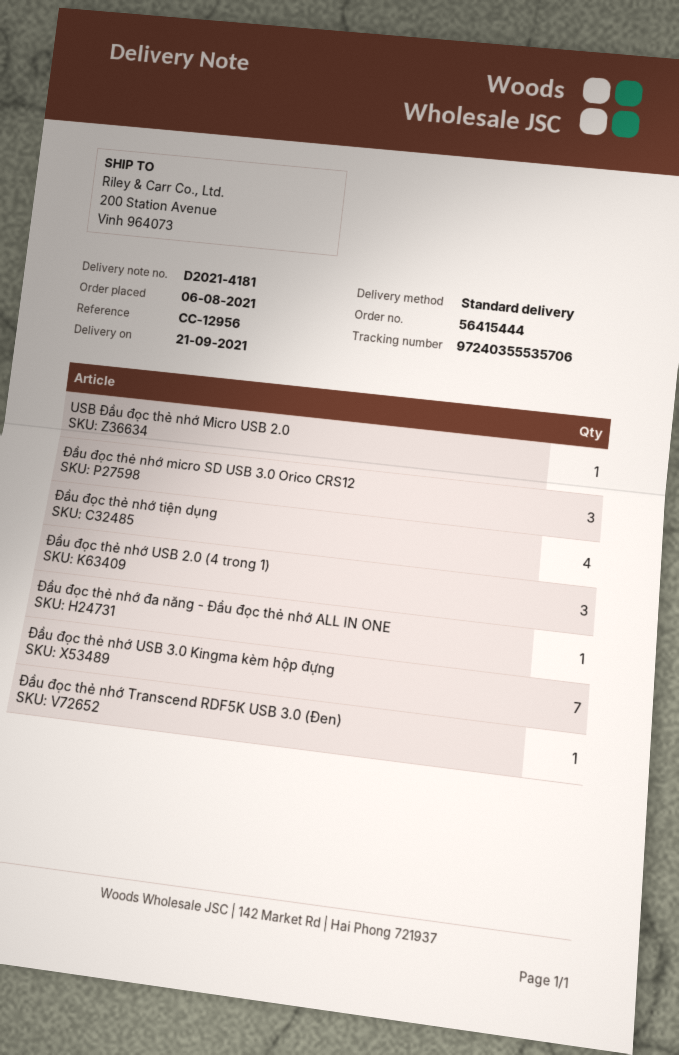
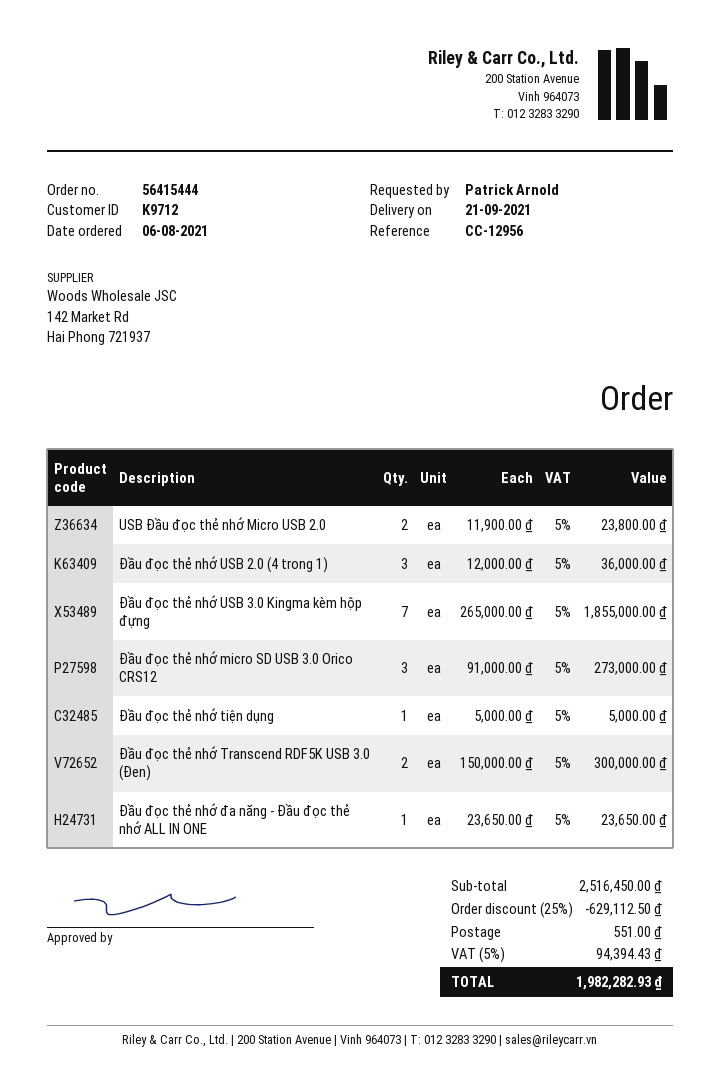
USB Đầu đọc thẻ nhớ Micro USB 2.0: 1 -> 2
Đầu đọc thẻ nhớ tiện dụng: 4 -> 1
Đầu đọc thẻ nhớ Transcend RDF5K USB 3.0 (Đen): 1 -> 2

